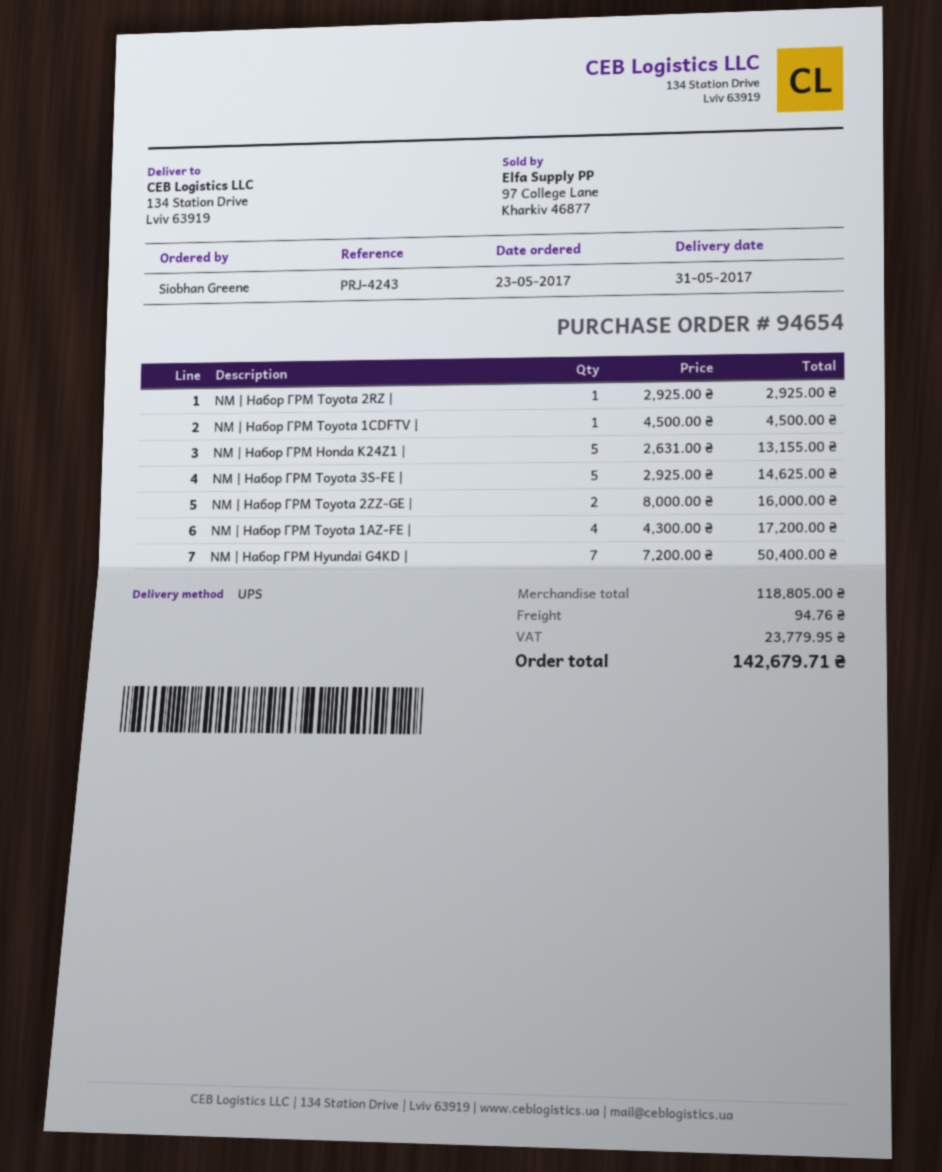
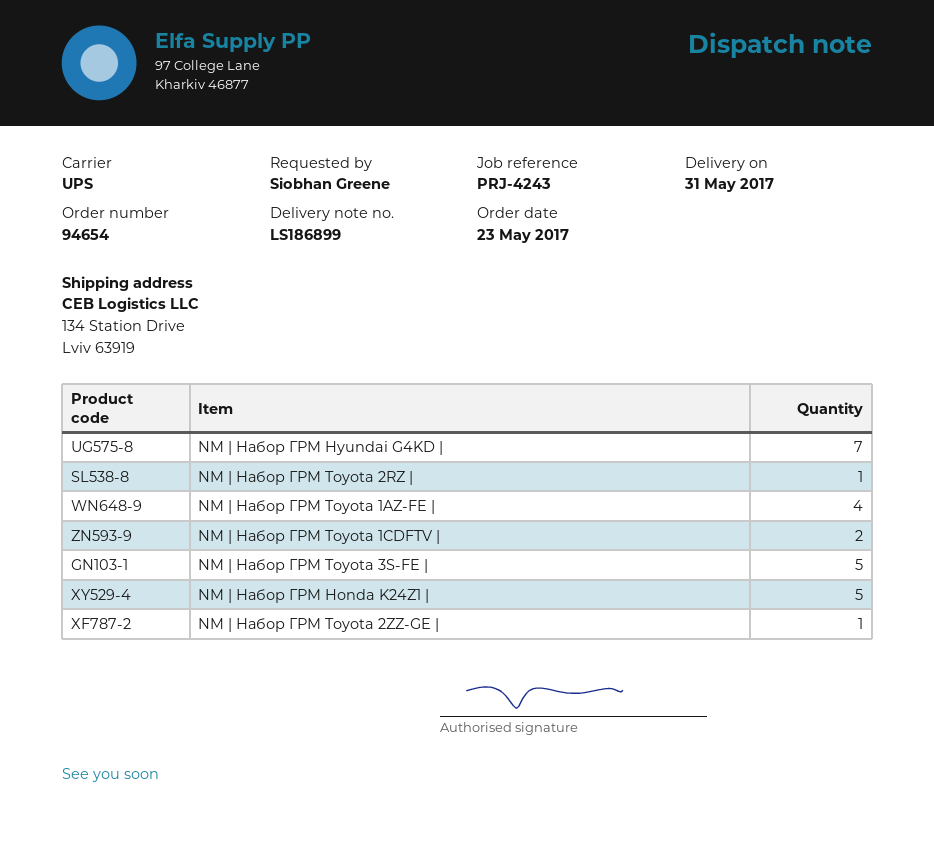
NM | Набор ГРМ Toyota 1CDFTV |: 1 -> 2
NM | Набор ГРМ Toyota 2ZZ-GE |: 2 -> 1

